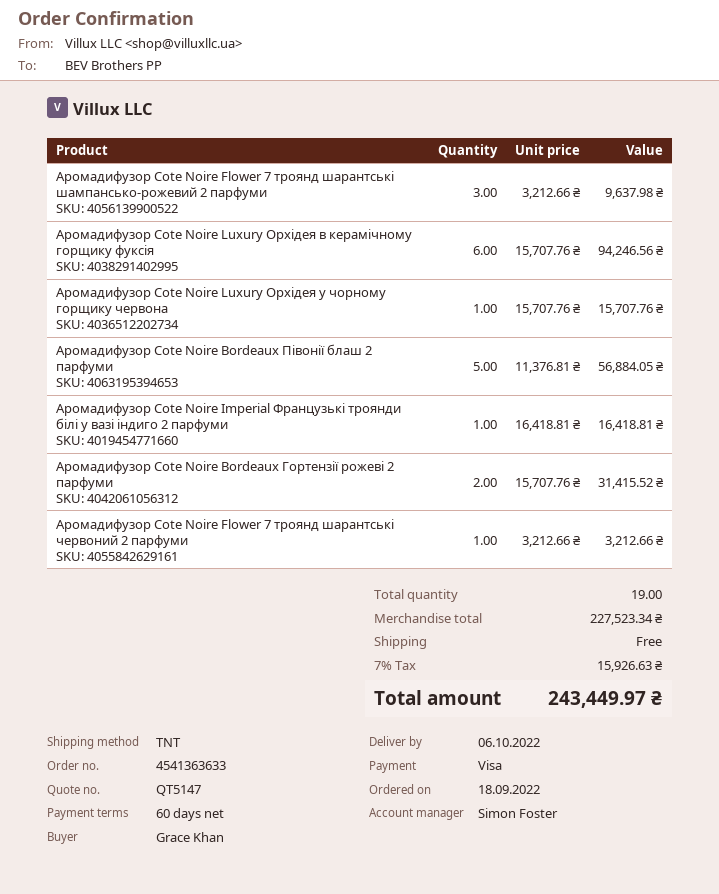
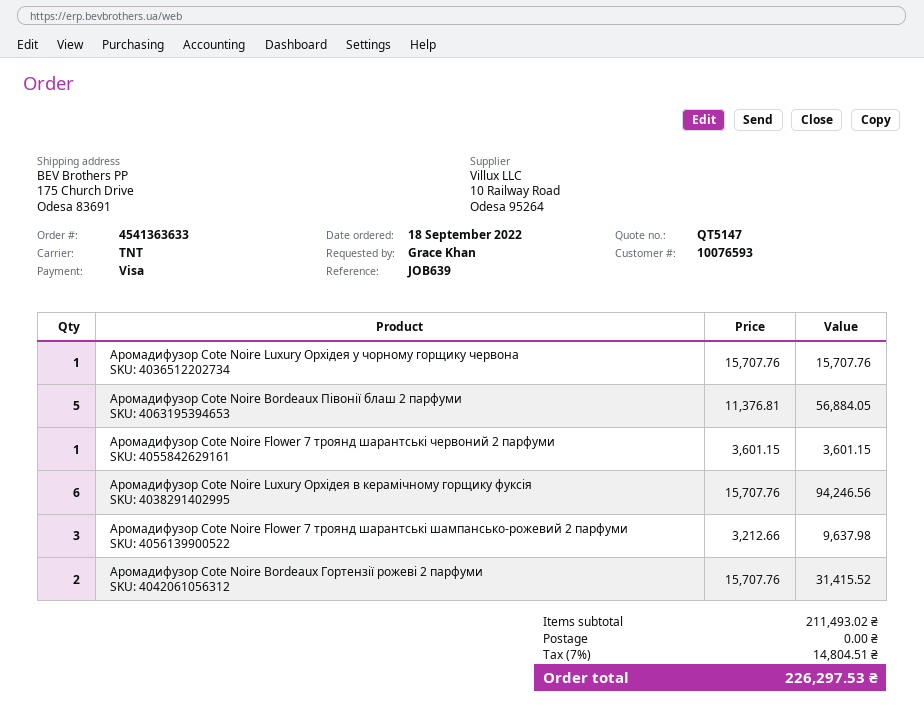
Аромадифузор Cote Noire Imperial Французькі троянди білі у вазі індиго 2 парфуми: 1 x 16418.81 = 16418.81 -> none
Аромадифузор Cote Noire Flower 7 троянд шарантські червоний 2 парфуми: 1 x 3212.66 = 3212.66 -> 1 x 3601.15 = 3601.15
subtotal: 227523.34 -> 211493.02
tax: 7% = 15926.63 -> 7% = 14804.51
total: 243449.97 -> 226297.53

